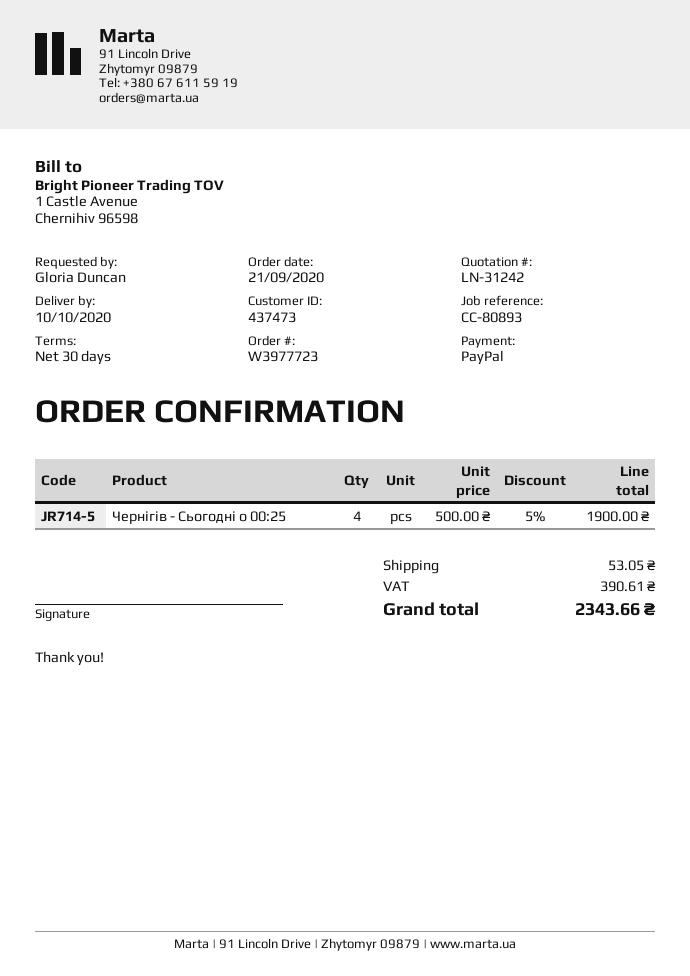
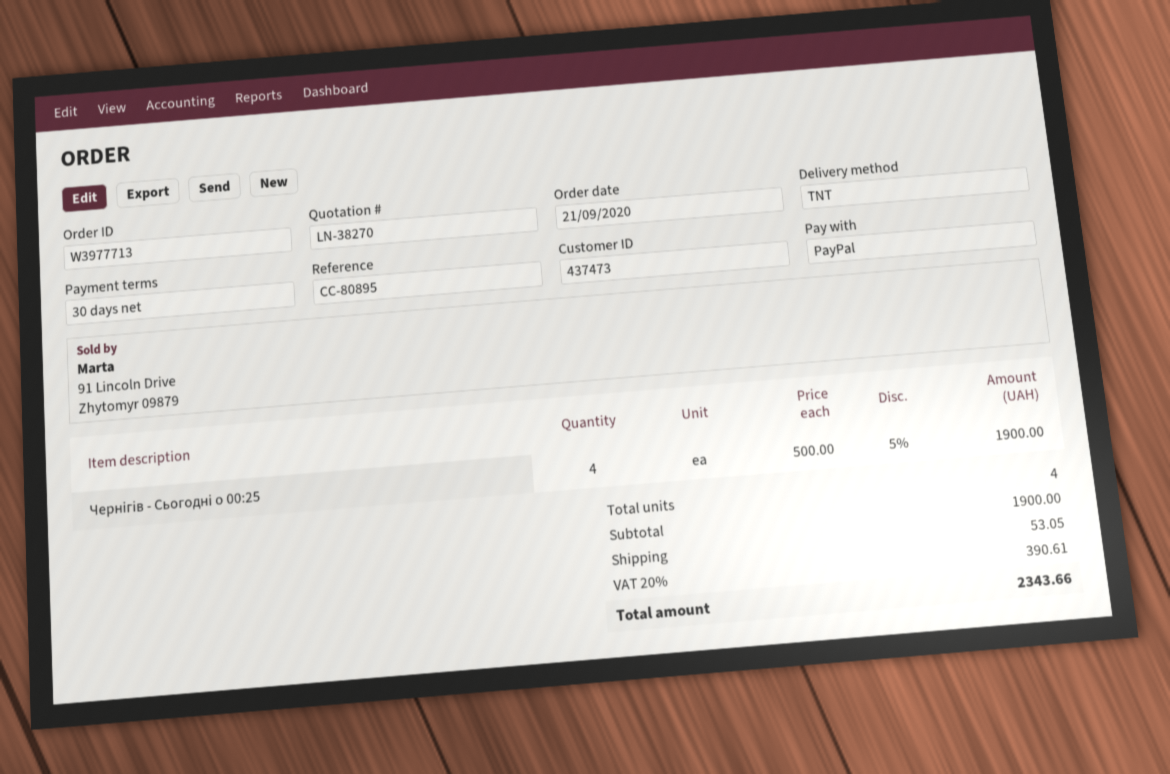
quote number: LN-31242 -> LN-38270
order number: W3977723 -> W3977713
reference: CC-80893 -> CC-80895

